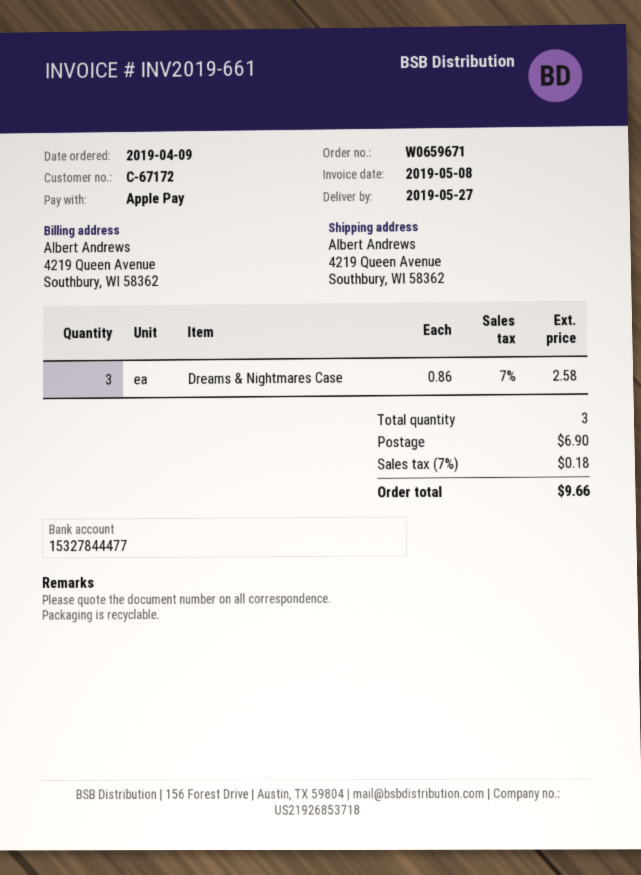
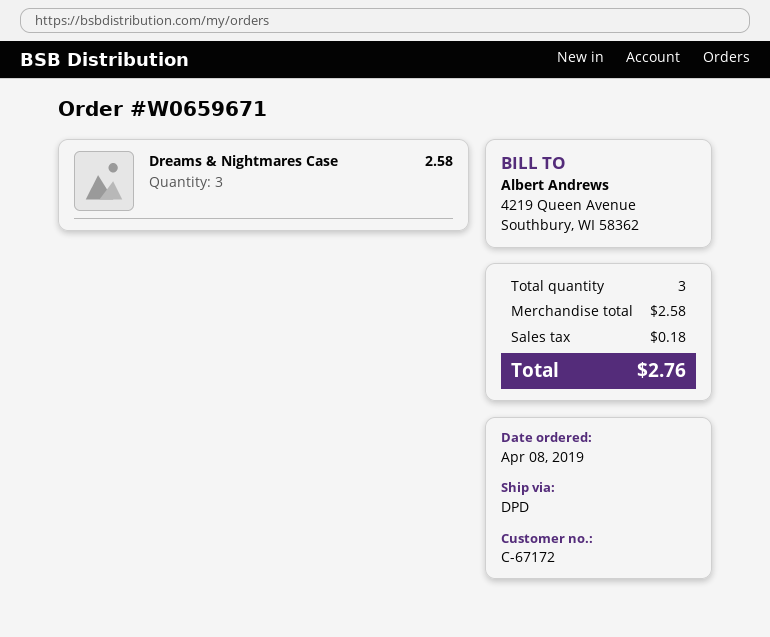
order date: 2019-04-09 -> 2019-04-08
shipping: 6.90 -> none
total: 9.66 -> 2.76

